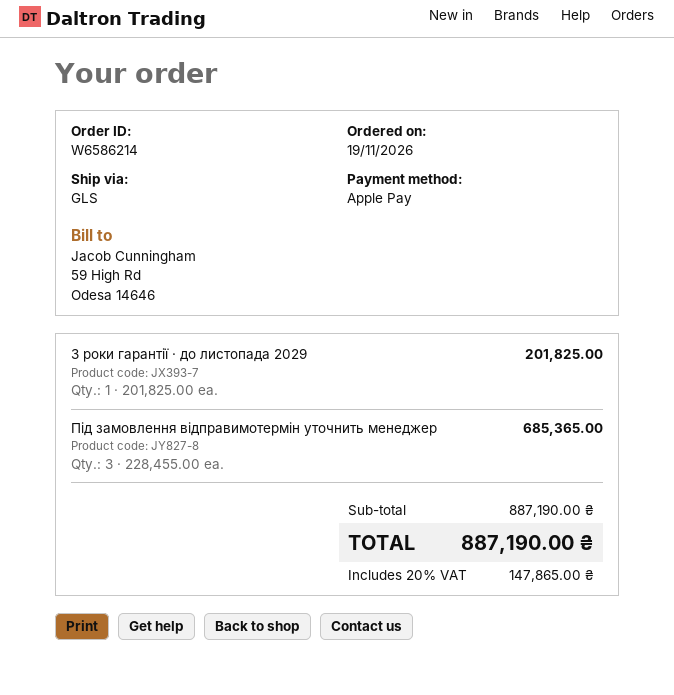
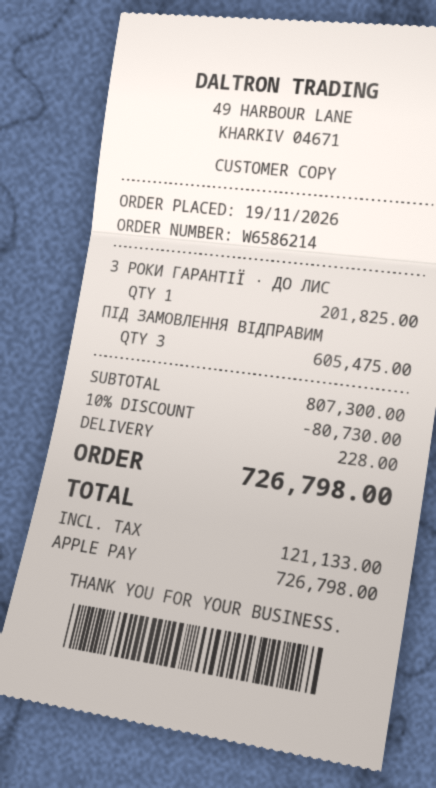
Під замовлення відправимотермін уточнить менеджер: 3 for 685365.00 -> 3 for 605475.00
subtotal: 887190.00 -> 807300.00
discount: none -> 10% = 80730.00
shipping: none -> 228.00
tax: 147865.00 -> 121133.00
total: 887190.00 -> 726798.00

